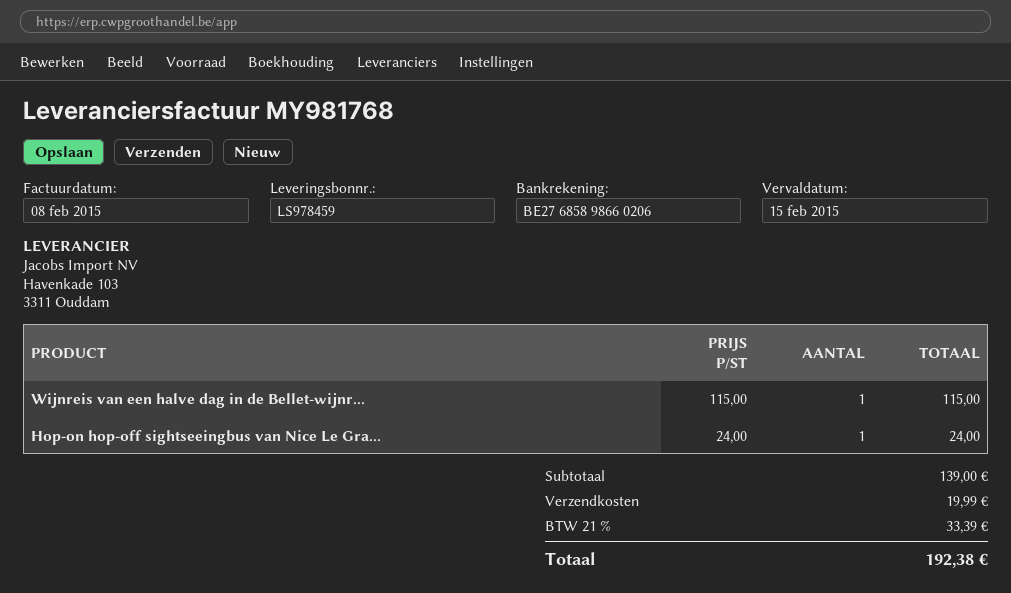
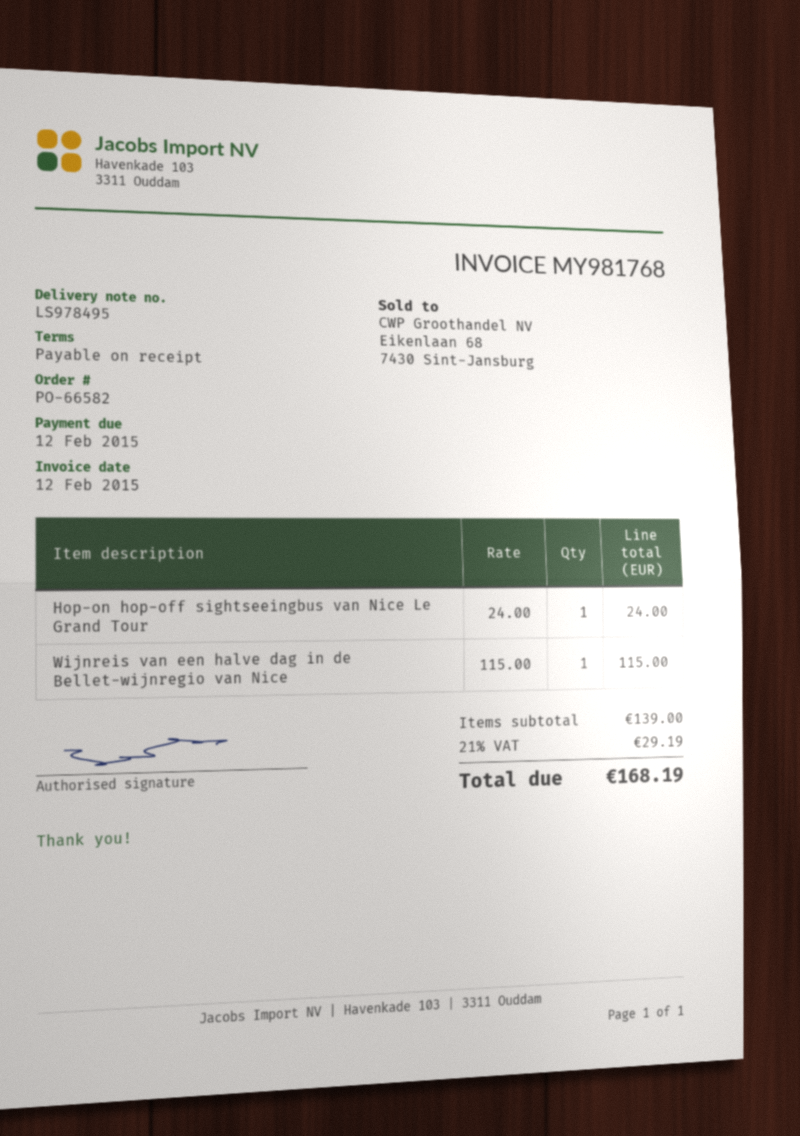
delivery note number: LS978459 -> LS978495
invoice date: 2015-02-08 -> 2015-02-12
due date: 2015-02-15 -> 2015-02-12
shipping: 19.99 -> none
tax: 21% = 33.39 -> 21% = 29.19
total: 192.38 -> 168.19

